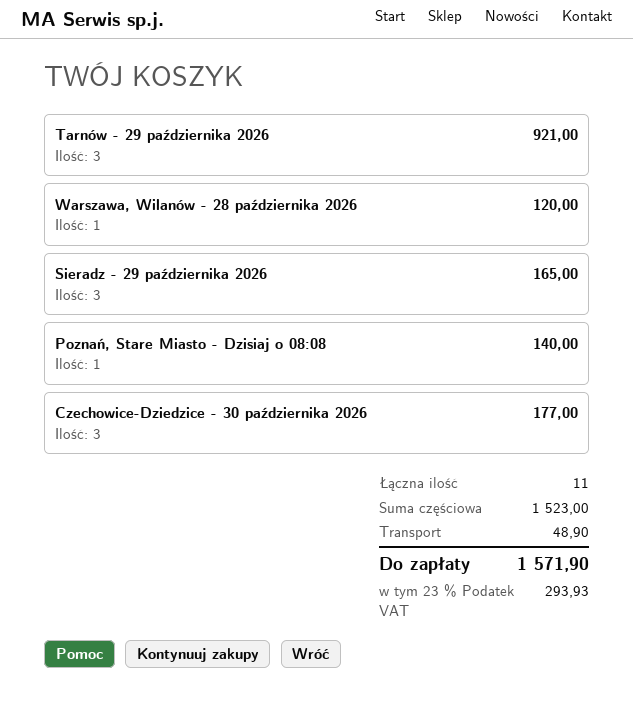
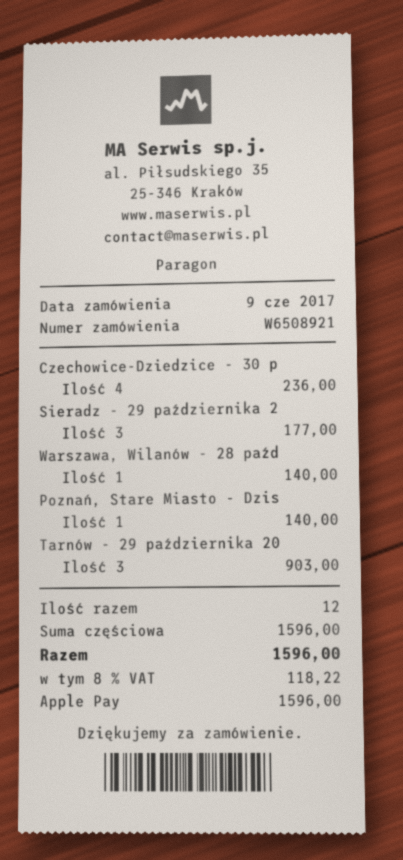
Tarnów - 29 października 2026: 3 for 921.00 -> 3 for 903.00
Warszawa, Wilanów - 28 października 2026: 1 for 120.00 -> 1 for 140.00
Sieradz - 29 października 2026: 3 for 165.00 -> 3 for 177.00
Czechowice-Dziedzice - 30 października 2026: 3 for 177.00 -> 4 for 236.00
total quantity: 11 -> 12
subtotal: 1523.00 -> 1596.00
shipping: 48.90 -> none
tax: 23% = 293.93 -> 8% = 118.22
total: 1571.90 -> 1596.00

